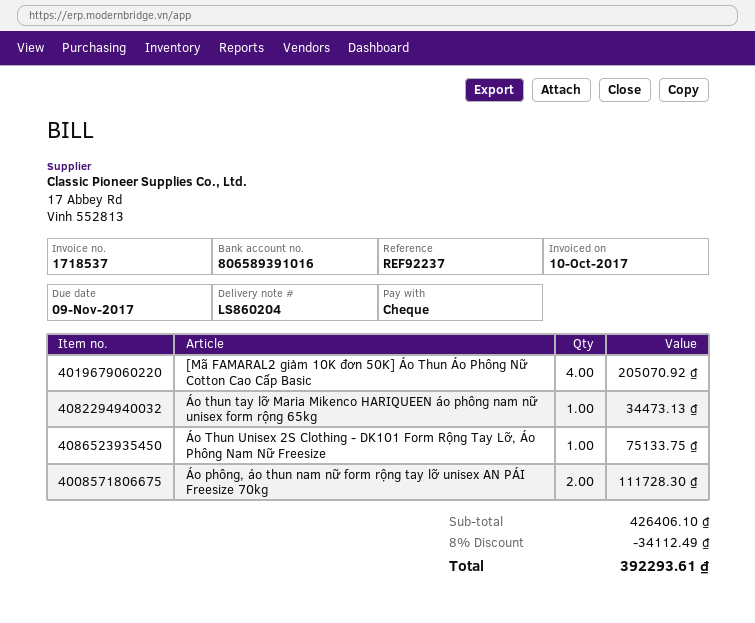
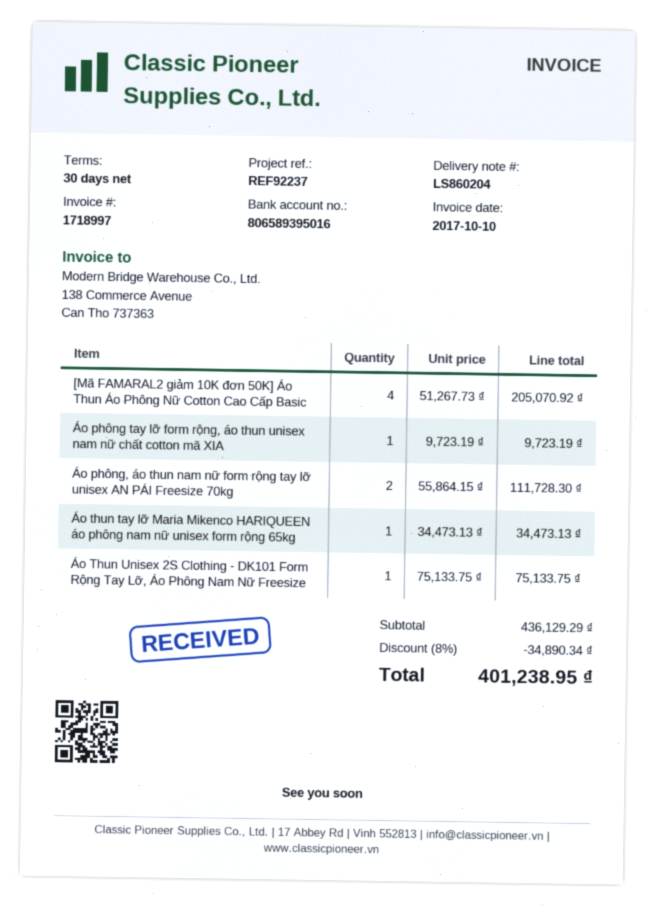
invoice number: 1718537 -> 1718997
bank account: 806589391016 -> 806589395016
Áo phông tay lỡ form rộng, áo thun unisex nam nữ chất cotton mã XIA: none -> 1 for 9723.19
subtotal: 426406.10 -> 436129.29
discount: 8% = 34112.49 -> 8% = 34890.34
total: 392293.61 -> 401238.95

